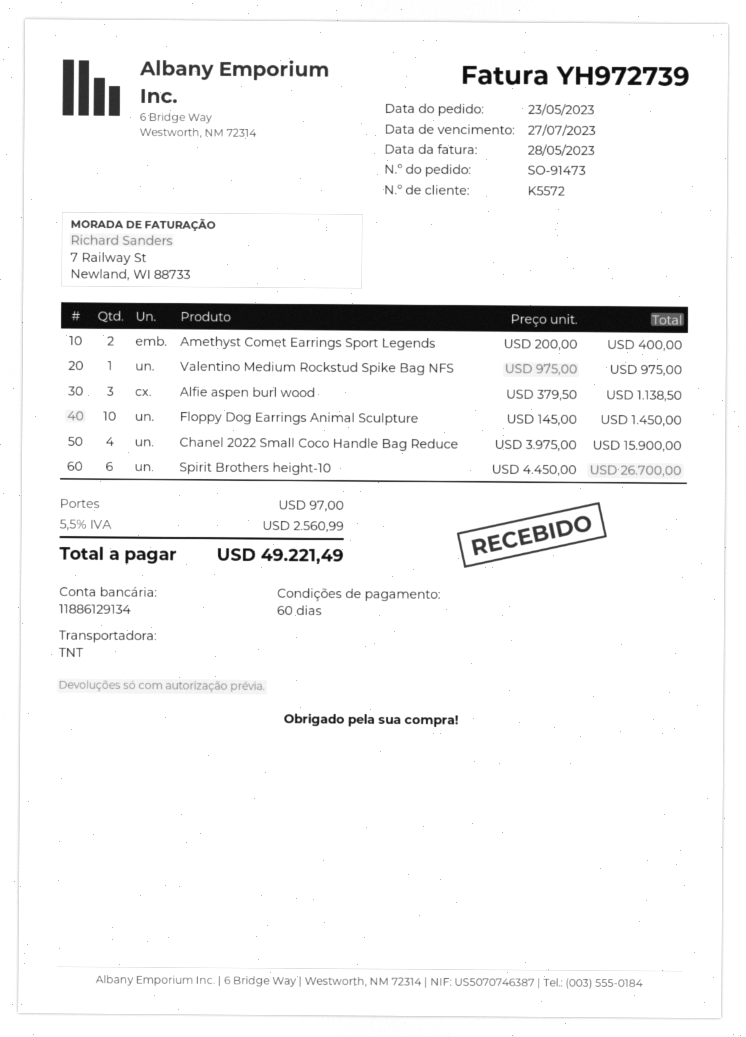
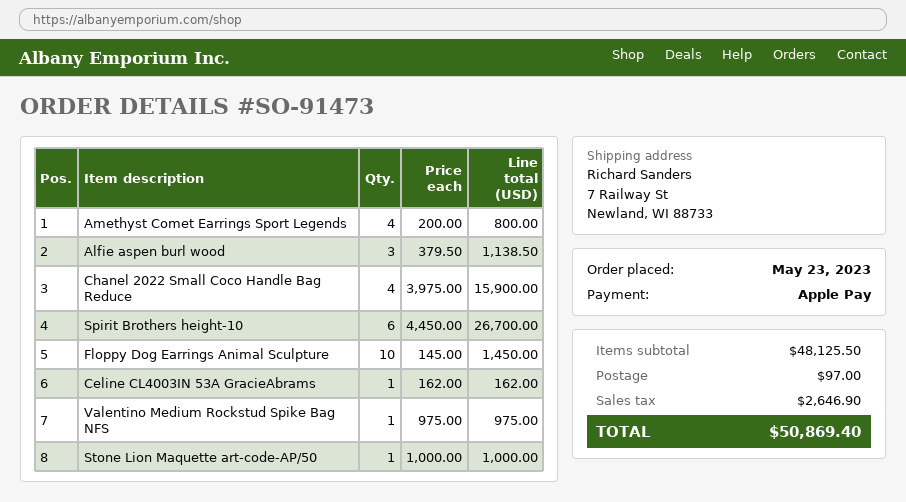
Amethyst Comet Earrings Sport Legends: 2 x 200.00 = 400.00 -> 4 x 200.00 = 800.00
Celine CL4003IN 53A GracieAbrams: none -> 1 x 162.00 = 162.00
Stone Lion Maquette art-code-AP/50: none -> 1 x 1000.00 = 1000.00
tax: 2560.99 -> 2646.90
total: 49221.49 -> 50869.40

